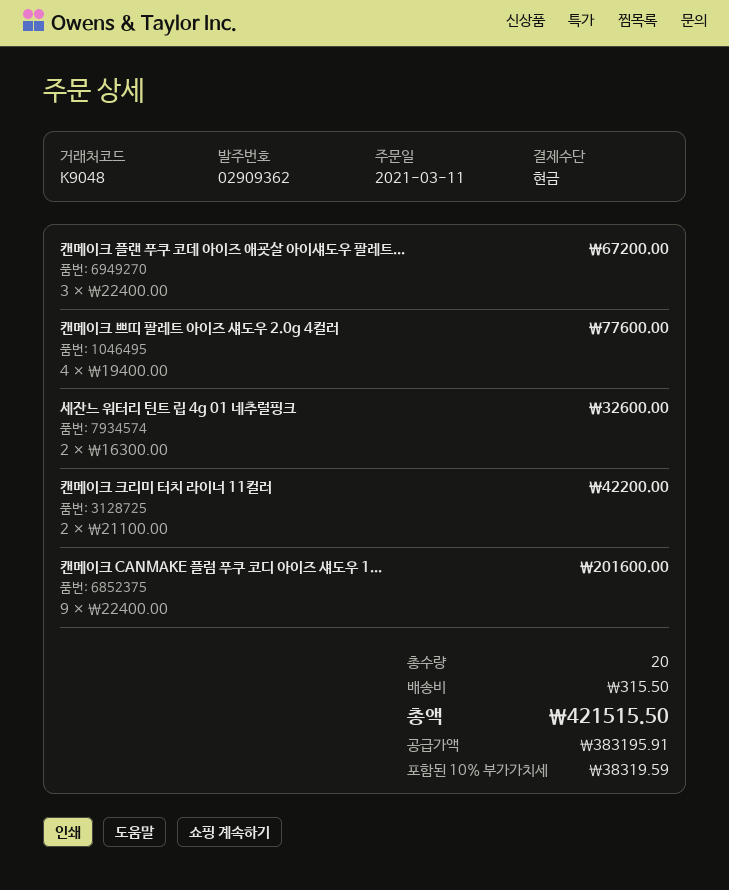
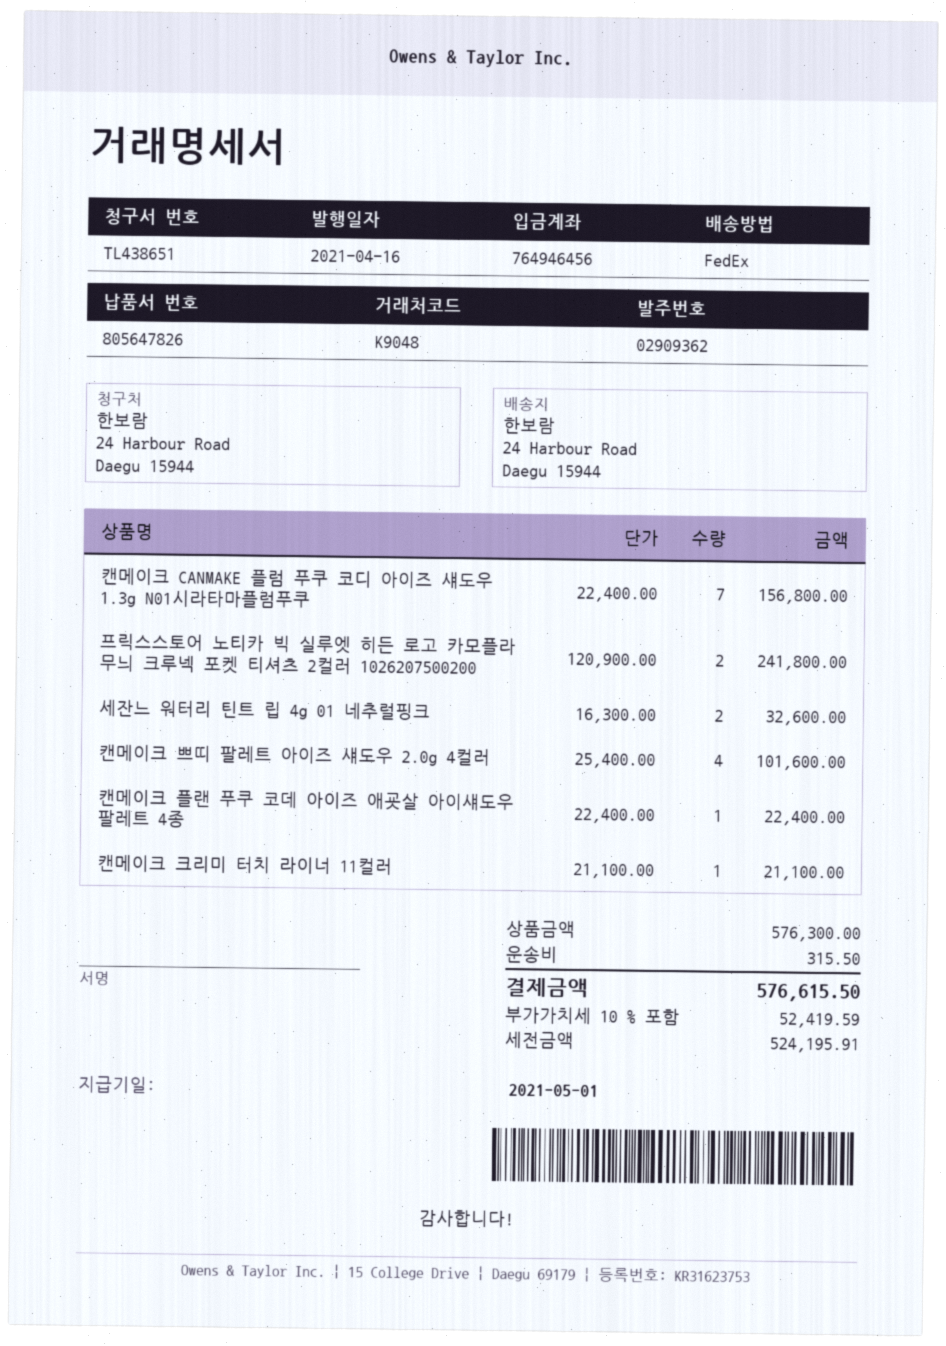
캔메이크 플랜 푸쿠 코데 아이즈 애굣살 아이섀도우 팔레트...: 3 x 22400.00 = 67200.00 -> 1 x 22400.00 = 22400.00
캔메이크 쁘띠 팔레트 아이즈 섀도우 2.0g 4컬러: 4 x 19400.00 = 77600.00 -> 4 x 25400.00 = 101600.00
캔메이크 크리미 터치 라이너 11컬러: 2 x 21100.00 = 42200.00 -> 1 x 21100.00 = 21100.00
캔메이크 CANMAKE 플럼 푸쿠 코디 아이즈 섀도우 1...: 9 x 22400.00 = 201600.00 -> 7 x 22400.00 = 156800.00
프릭스스토어 노티카 빅 실루엣 히든 로고 카모플라 무늬 크루넥 포켓 티셔츠 2컬러 1026207500200: none -> 2 x 120900.00 = 241800.00
net: 383195.91 -> 524195.91
tax: 10% = 38319.59 -> 10% = 52419.59
total: 421515.50 -> 576615.50

